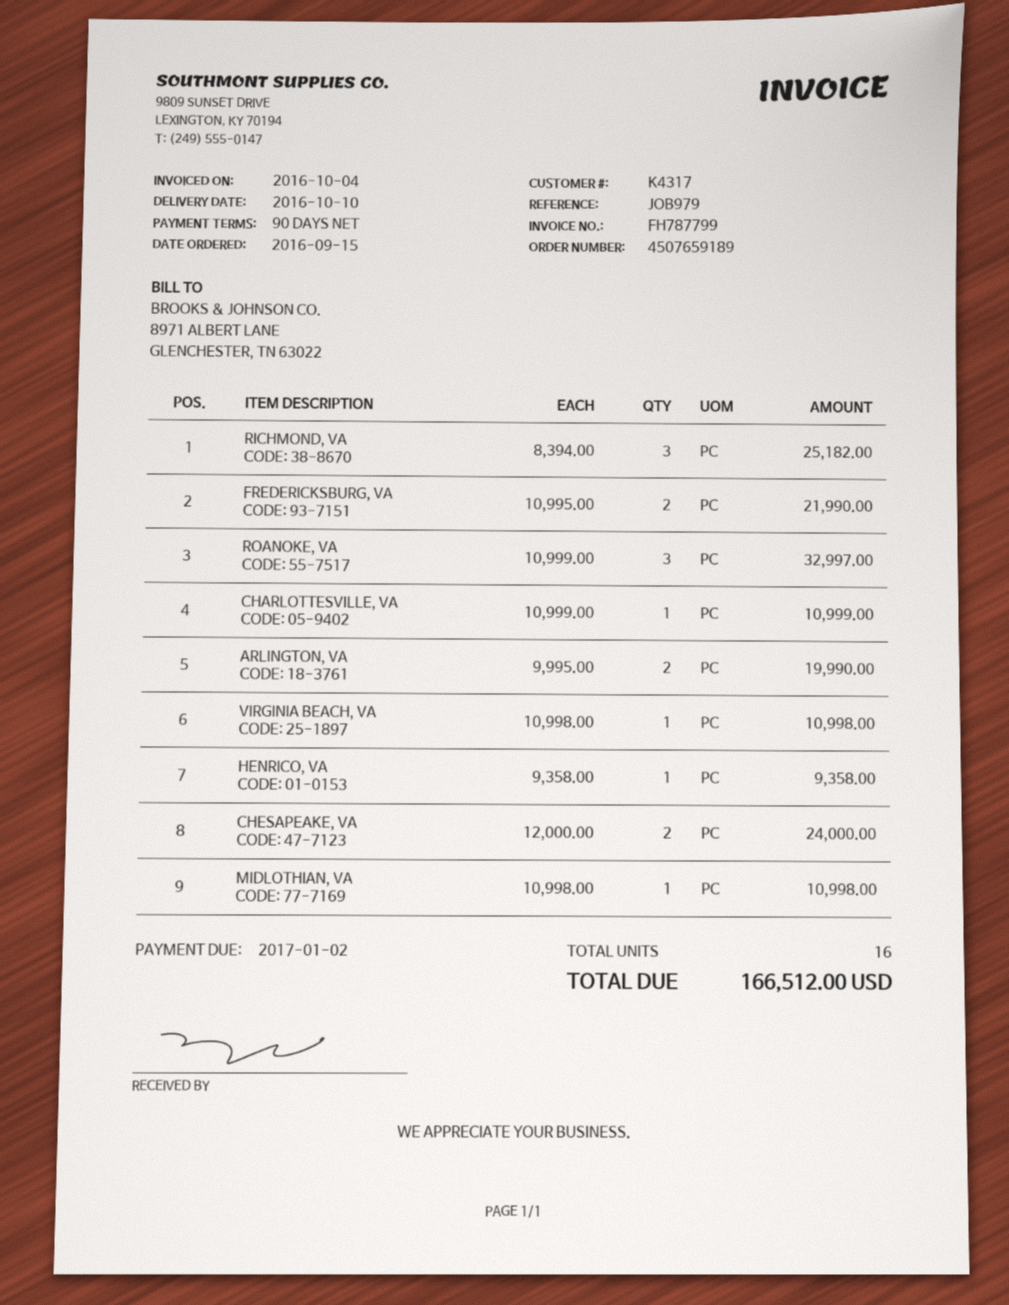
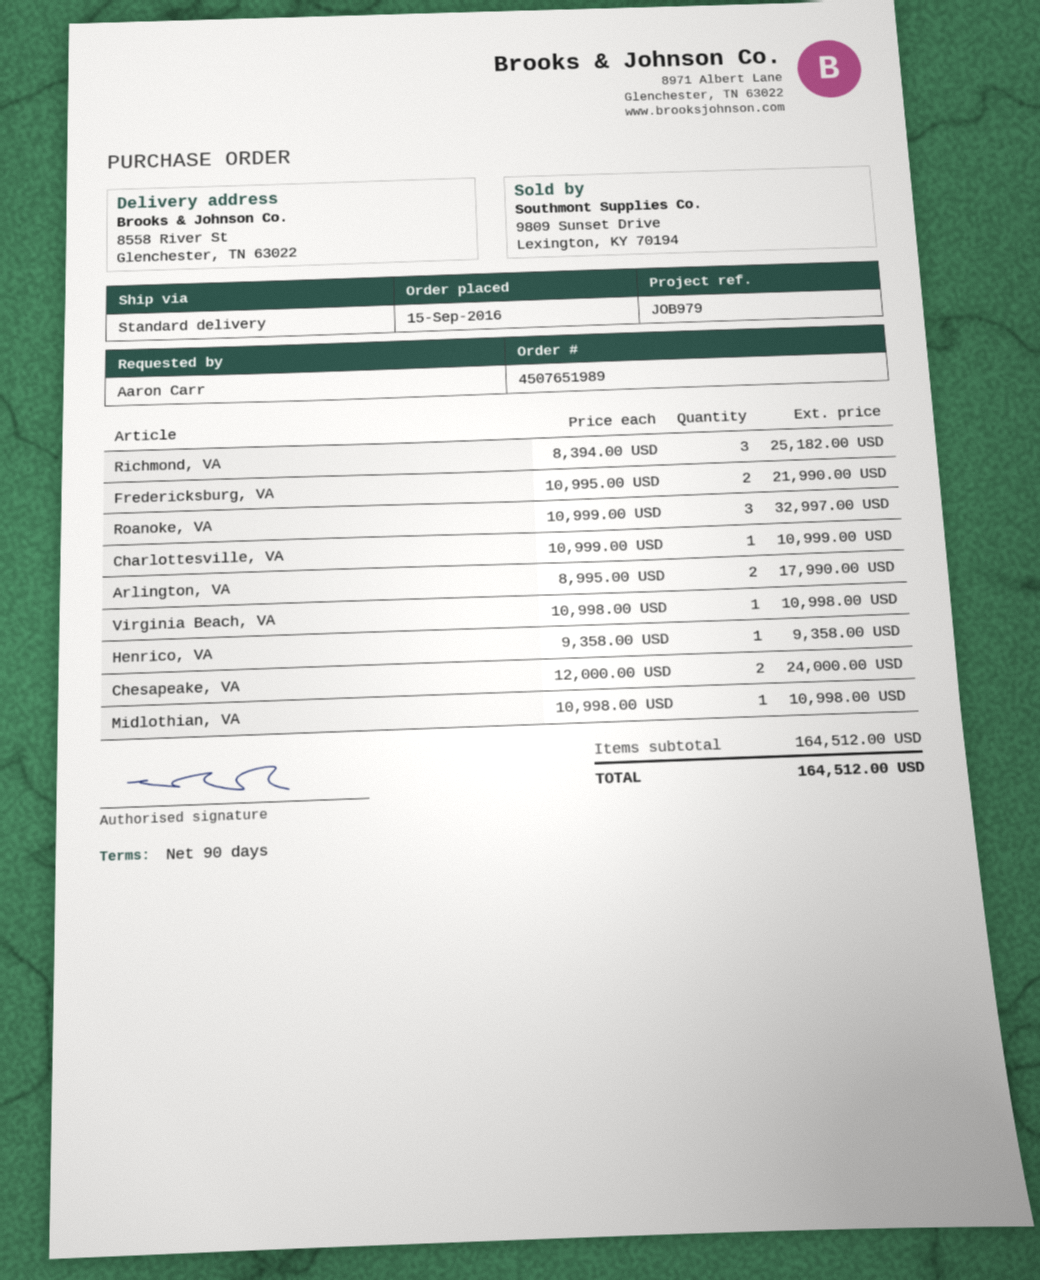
order number: 4507659189 -> 4507651989
ARLINGTON, VA: 2 x 9995.00 = 19990.00 -> 2 x 8995.00 = 17990.00
total: 166512.00 -> 164512.00

